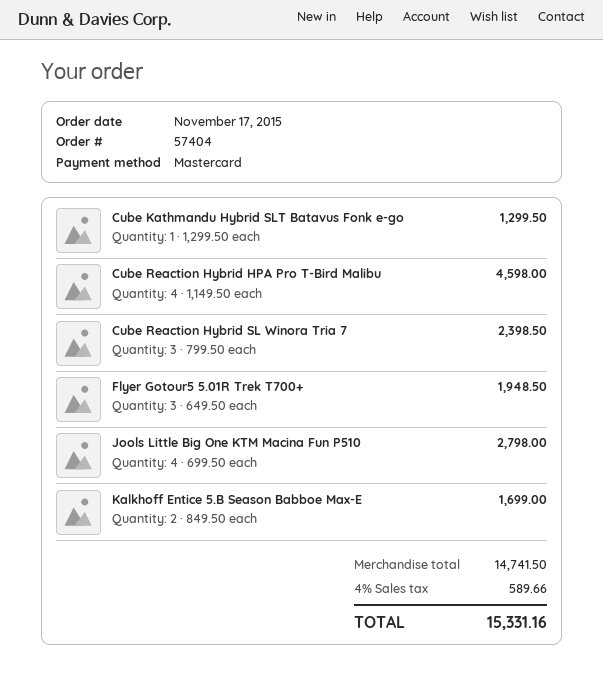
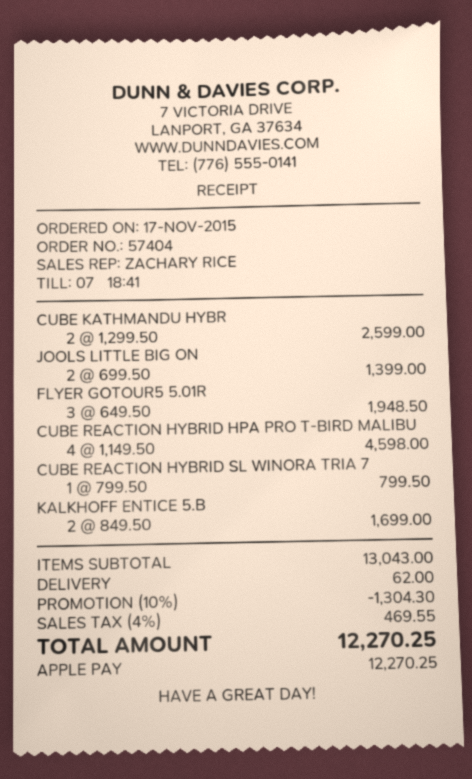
payment method: Mastercard -> Apple Pay
Cube Kathmandu Hybrid SLT Batavus Fonk e-go: 1 x 1299.50 = 1299.50 -> 2 x 1299.50 = 2599.00
Cube Reaction Hybrid SL Winora Tria 7: 3 x 799.50 = 2398.50 -> 1 x 799.50 = 799.50
Jools Little Big One KTM Macina Fun P510: 4 x 699.50 = 2798.00 -> 2 x 699.50 = 1399.00
subtotal: 14741.50 -> 13043.00
discount: none -> 10% = 1304.30
shipping: none -> 62.00
tax: 4% = 589.66 -> 4% = 469.55
total: 15331.16 -> 12270.25

